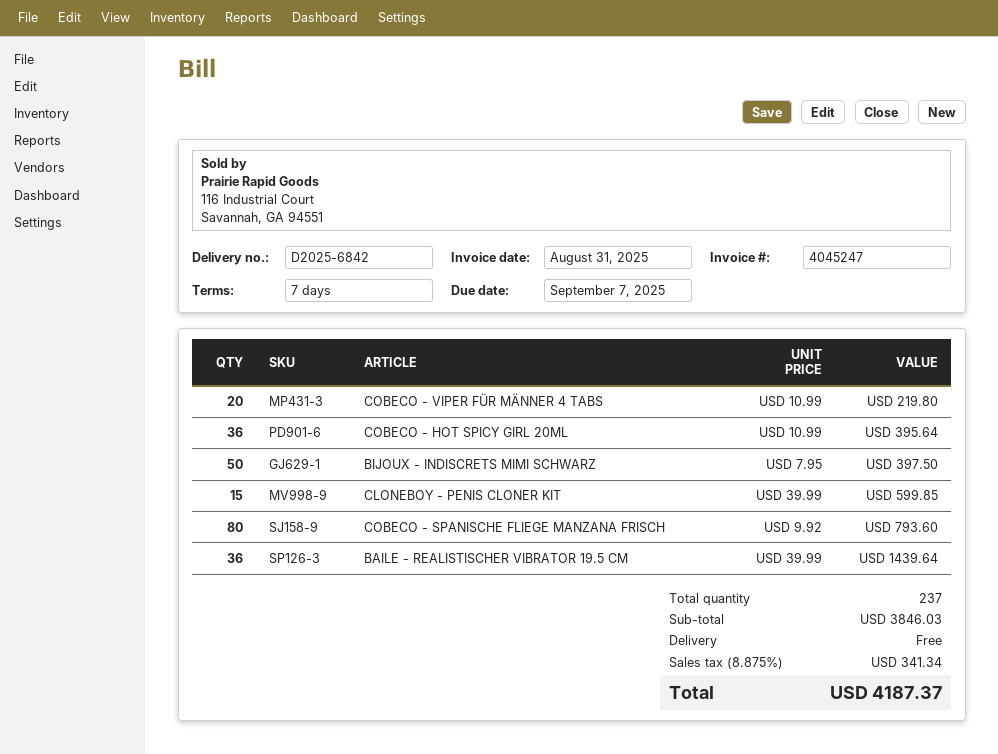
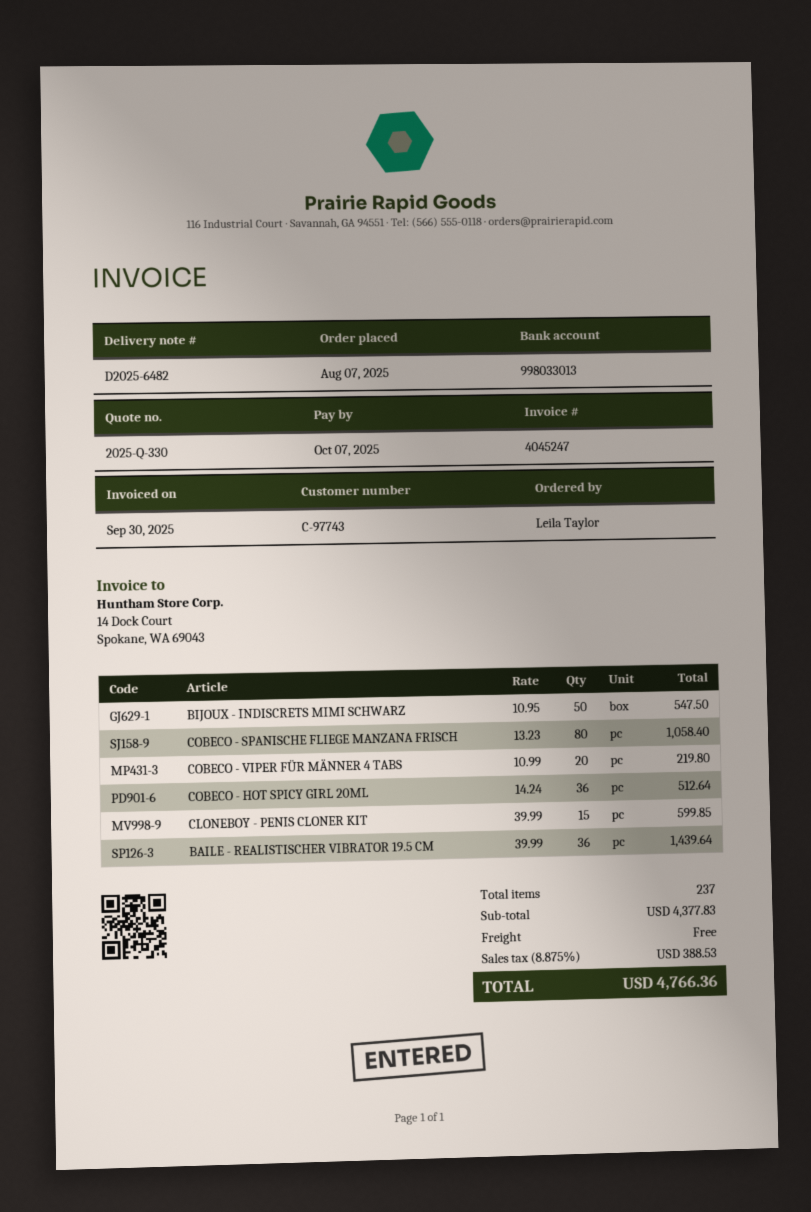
delivery note number: D2025-6842 -> D2025-6482
invoice date: 2025-08-31 -> 2025-09-30
due date: 2025-09-07 -> 2025-10-07
COBECO - HOT SPICY GIRL 20ML: 36 x 10.99 = 395.64 -> 36 x 14.24 = 512.64
BIJOUX - INDISCRETS MIMI SCHWARZ: 50 x 7.95 = 397.50 -> 50 x 10.95 = 547.50
COBECO - SPANISCHE FLIEGE MANZANA FRISCH: 80 x 9.92 = 793.60 -> 80 x 13.23 = 1058.40
subtotal: 3846.03 -> 4377.83
tax: 8.875% = 341.34 -> 8.875% = 388.53
total: 4187.37 -> 4766.36

